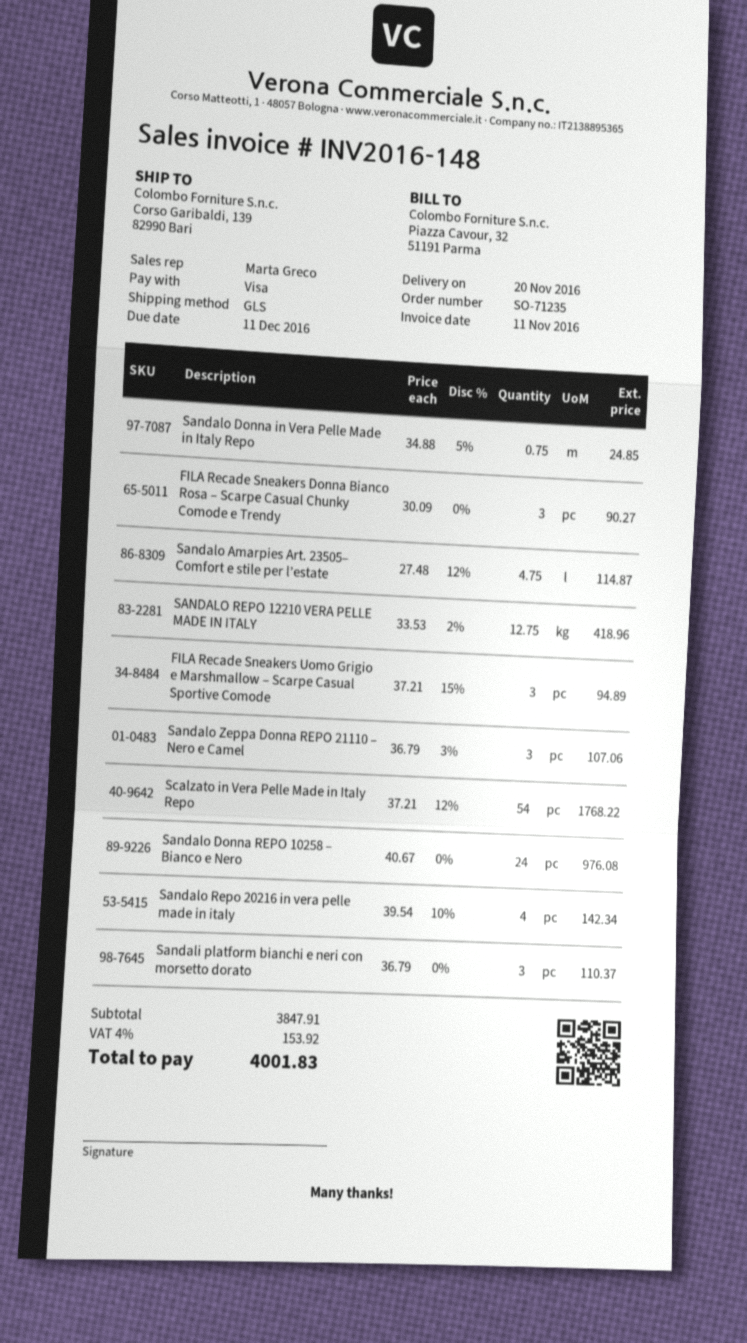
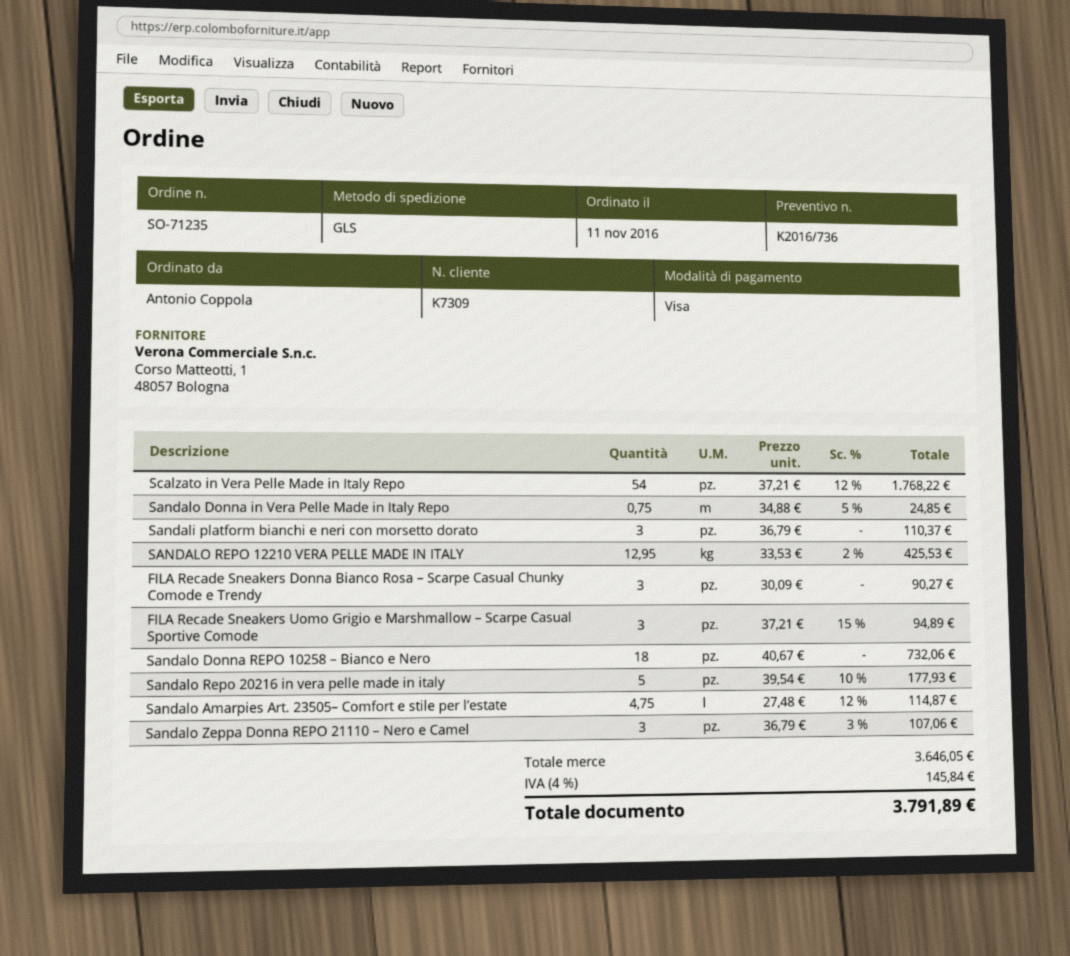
SANDALO REPO 12210 VERA PELLE MADE IN ITALY: 12.75 x 33.53 - 2% = 418.96 -> 12.95 x 33.53 - 2% = 425.53
Sandalo Donna REPO 10258 – Bianco e Nero: 24 x 40.67 = 976.08 -> 18 x 40.67 = 732.06
Sandalo Repo 20216 in vera pelle made in italy: 4 x 39.54 - 10% = 142.34 -> 5 x 39.54 - 10% = 177.93
subtotal: 3847.91 -> 3646.05
tax: 4% = 153.92 -> 4% = 145.84
total: 4001.83 -> 3791.89

